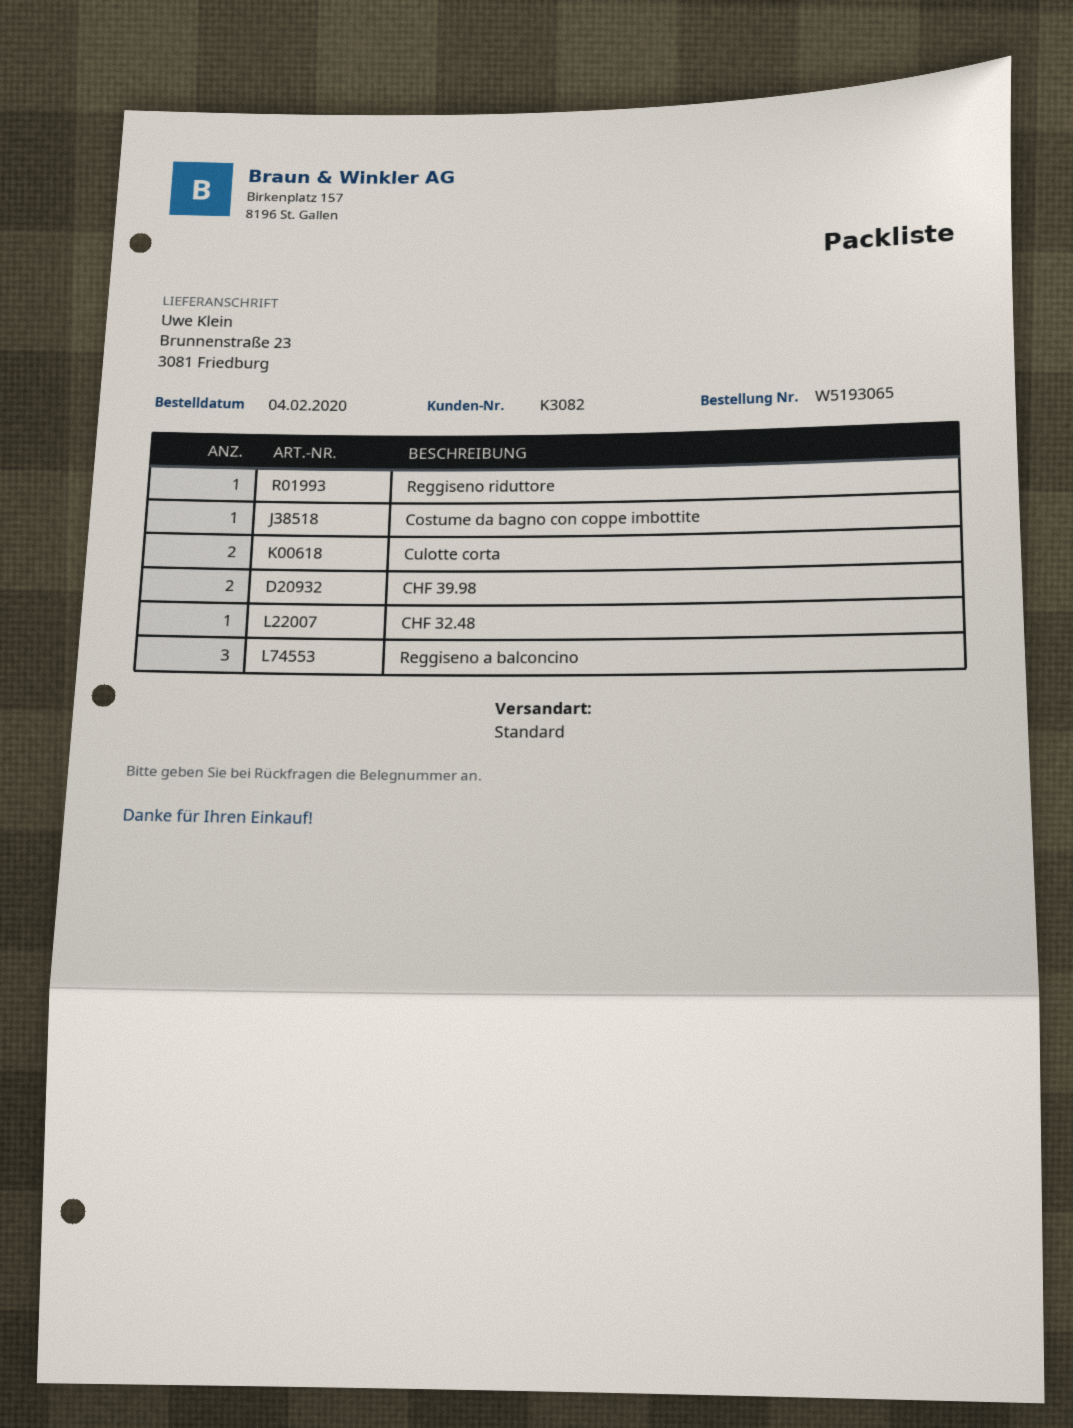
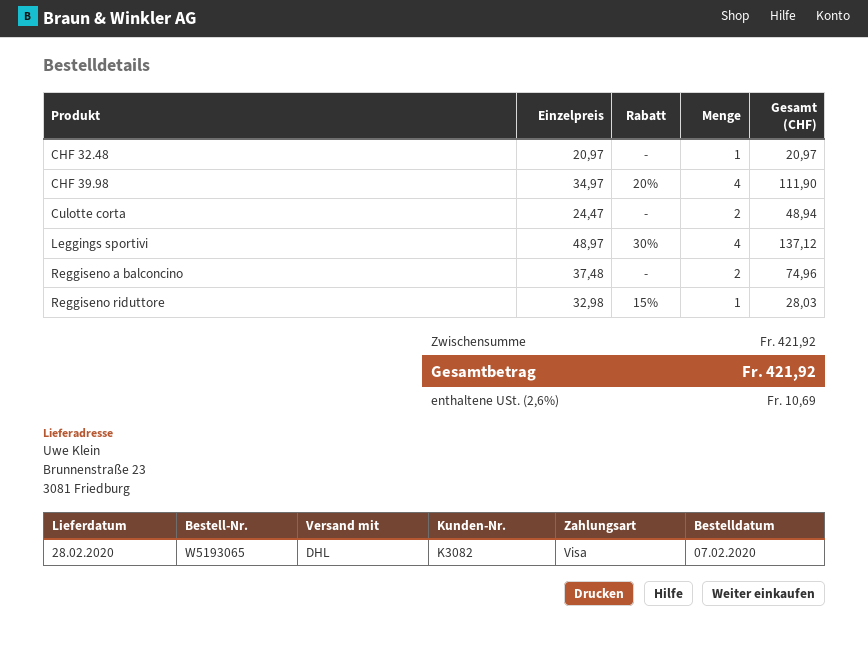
order date: 2020-02-04 -> 2020-02-07
shipping method: standard -> DHL
Costume da bagno con coppe imbottite: 1 -> none
CHF 39.98: 2 -> 4
Reggiseno a balconcino: 3 -> 2
Leggings sportivi: none -> 4

